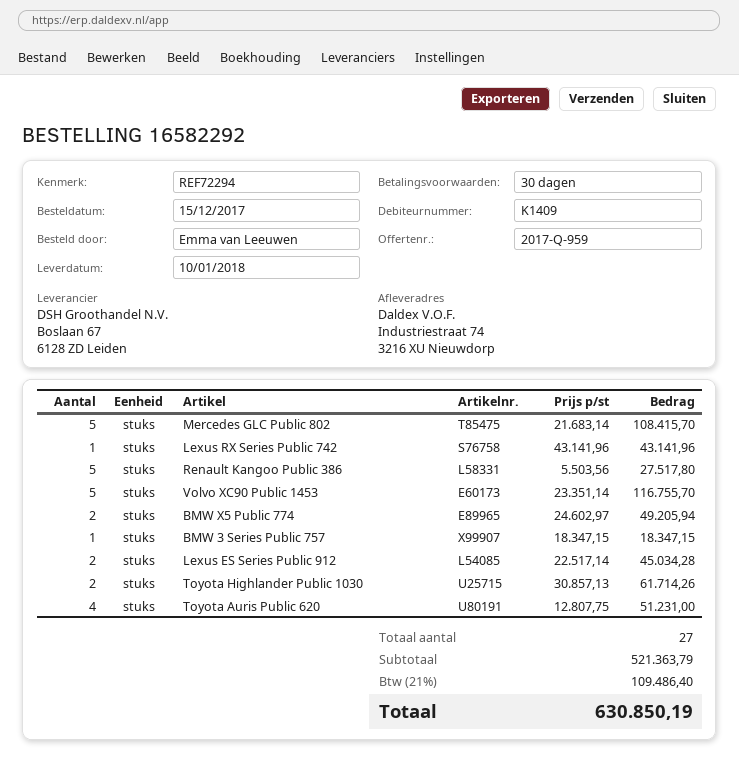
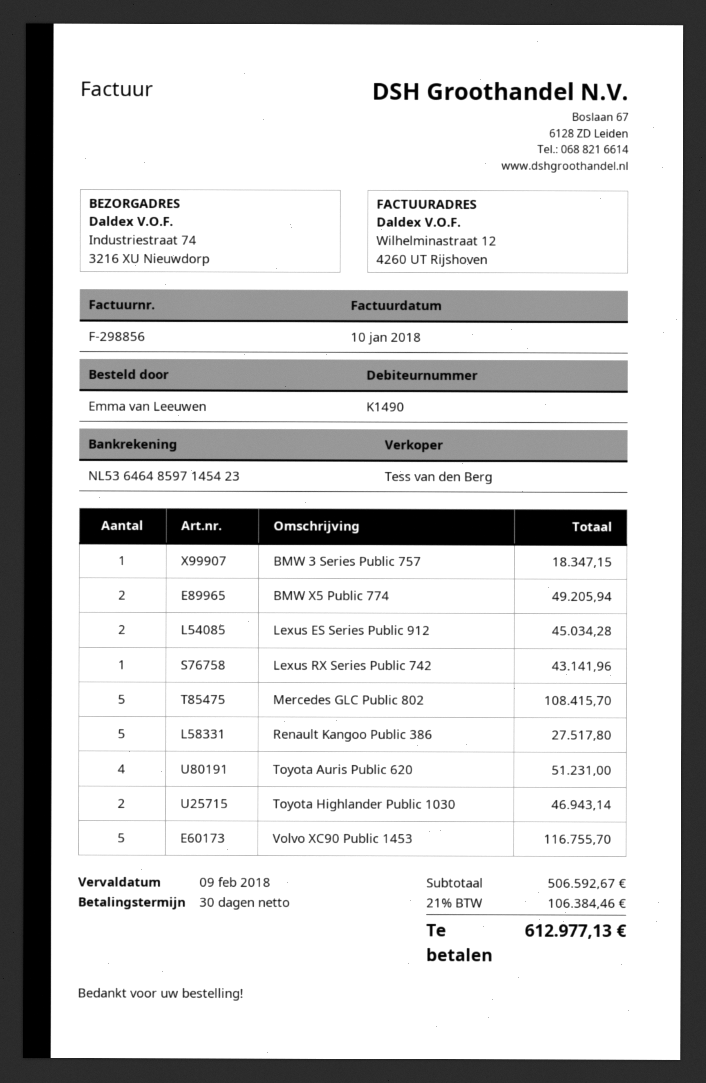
customer number: K1409 -> K1490
Toyota Highlander Public 1030: 2 for 61714.26 -> 2 for 46943.14
subtotal: 521363.79 -> 506592.67
tax: 21% = 109486.40 -> 21% = 106384.46
total: 630850.19 -> 612977.13

